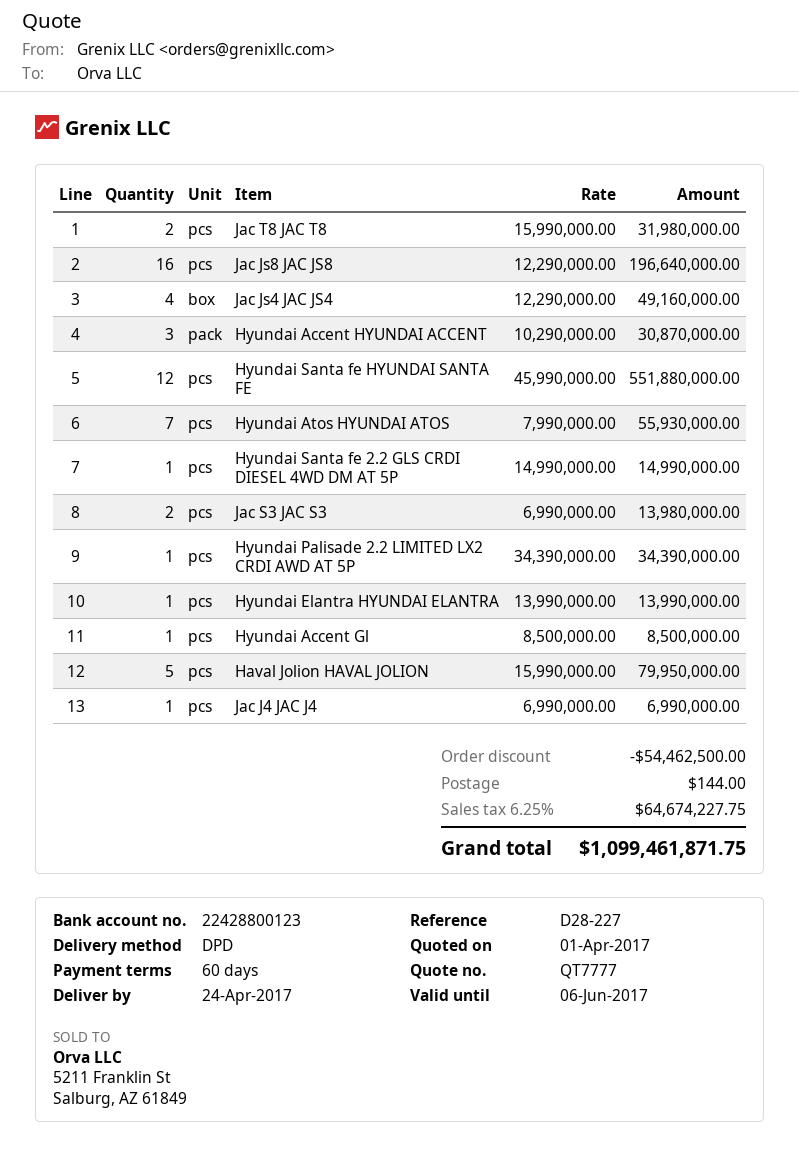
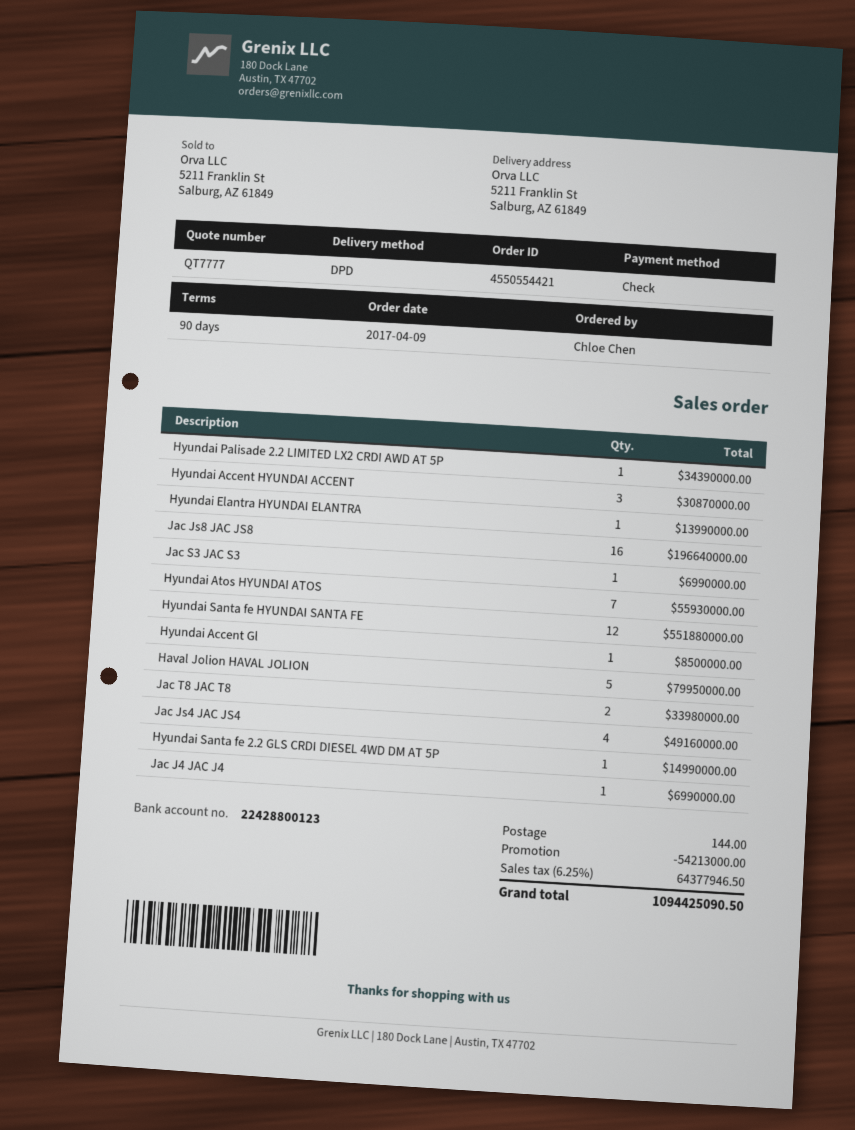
payment terms: 60 days -> 90 days
Jac T8 JAC T8: 2 for 31980000.00 -> 2 for 33980000.00
Jac S3 JAC S3: 2 for 13980000.00 -> 1 for 6990000.00
discount: 54462500.00 -> 54213000.00
tax: 6.25% = 64674227.75 -> 6.25% = 64377946.50
total: 1099461871.75 -> 1094425090.50

